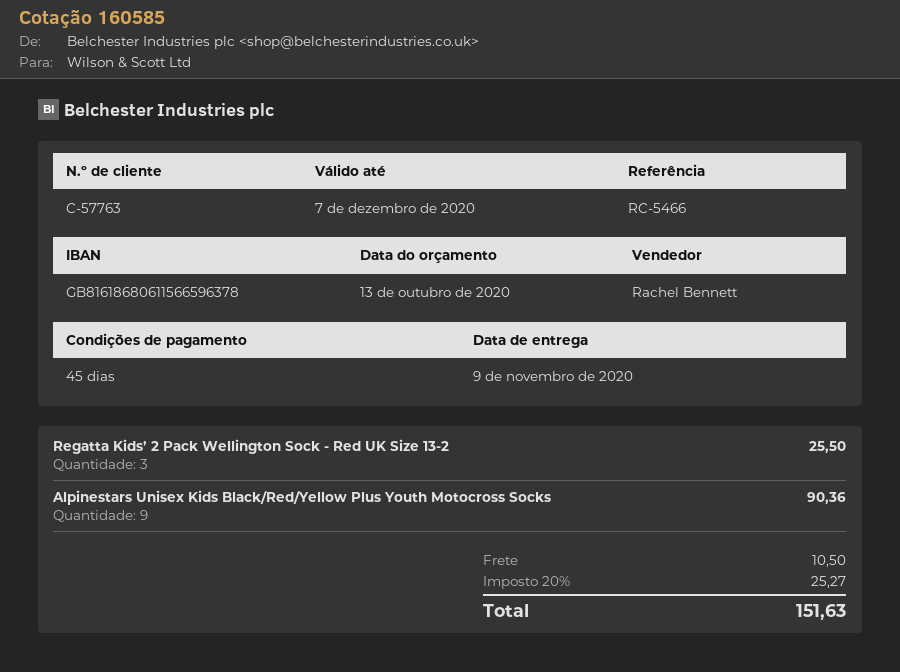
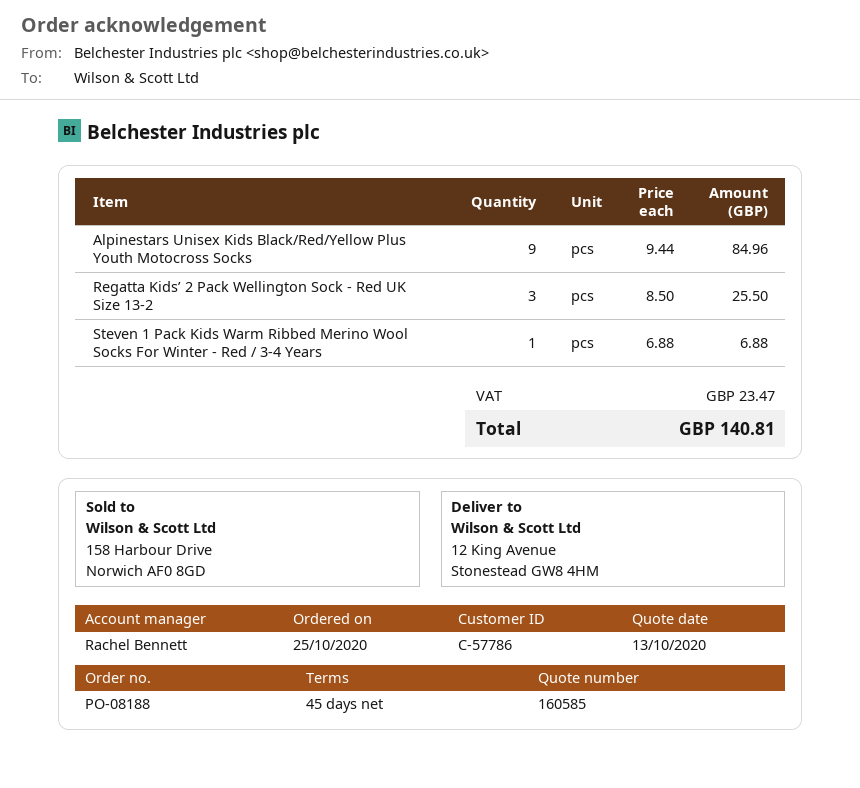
customer number: C-57763 -> C-57786
Alpinestars Unisex Kids Black/Red/Yellow Plus Youth Motocross Socks: 9 for 90.36 -> 9 for 84.96
Steven 1 Pack Kids Warm Ribbed Merino Wool Socks For Winter - Red / 3-4 Years: none -> 1 for 6.88
shipping: 10.50 -> none
tax: 25.27 -> 23.47
total: 151.63 -> 140.81

